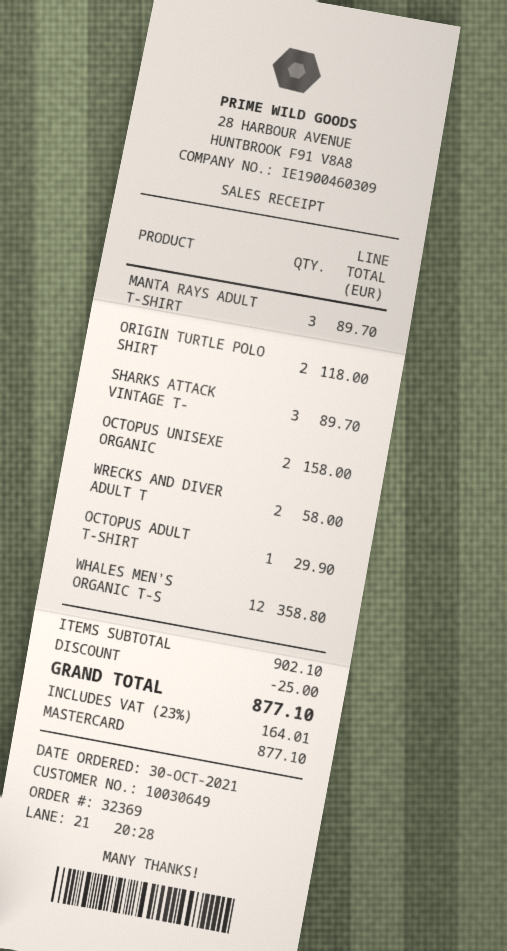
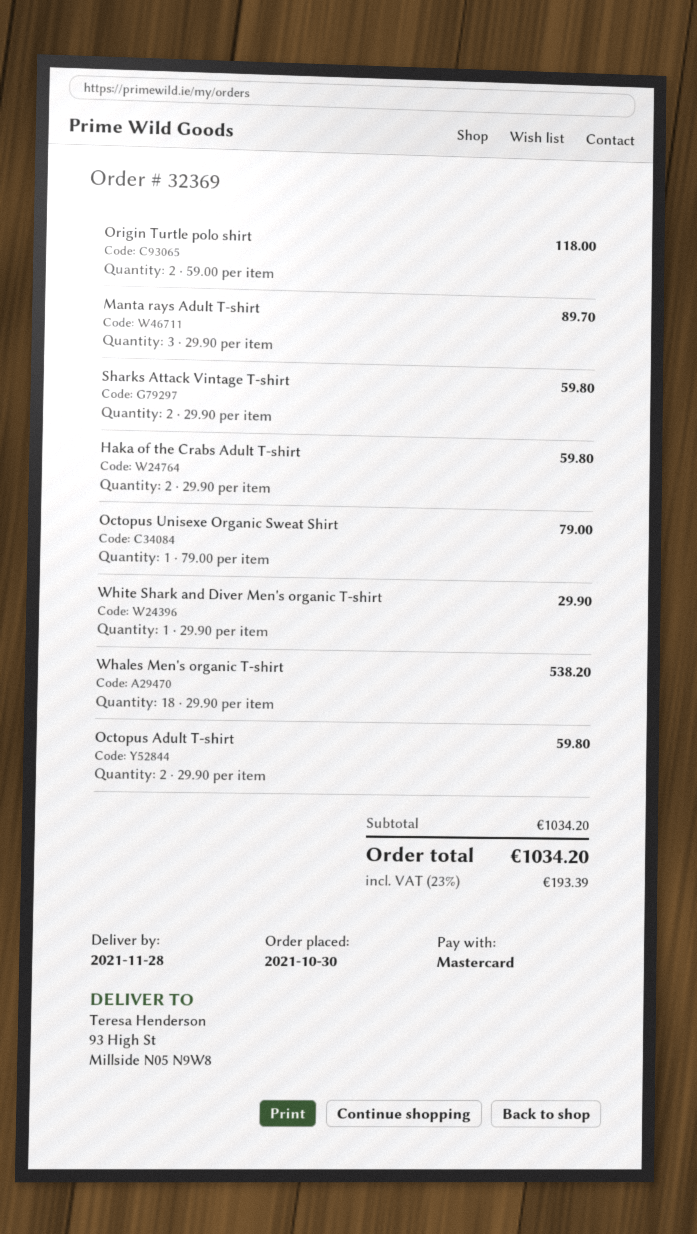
SHARKS ATTACK VINTAGE T-: 3 for 89.70 -> 2 for 59.80
OCTOPUS UNISEXE ORGANIC: 2 for 158.00 -> 1 for 79.00
WRECKS AND DIVER ADULT T: 2 for 58.00 -> none
OCTOPUS ADULT T-SHIRT: 1 for 29.90 -> 2 for 59.80
WHALES MEN'S ORGANIC T-S: 12 for 358.80 -> 18 for 538.20
Haka of the Crabs Adult T-shirt: none -> 2 for 59.80
White Shark and Diver Men's organic T-shirt: none -> 1 for 29.90
subtotal: 902.10 -> 1034.20
discount: 25.00 -> none
tax: 23% = 164.01 -> 23% = 193.39
total: 877.10 -> 1034.20

